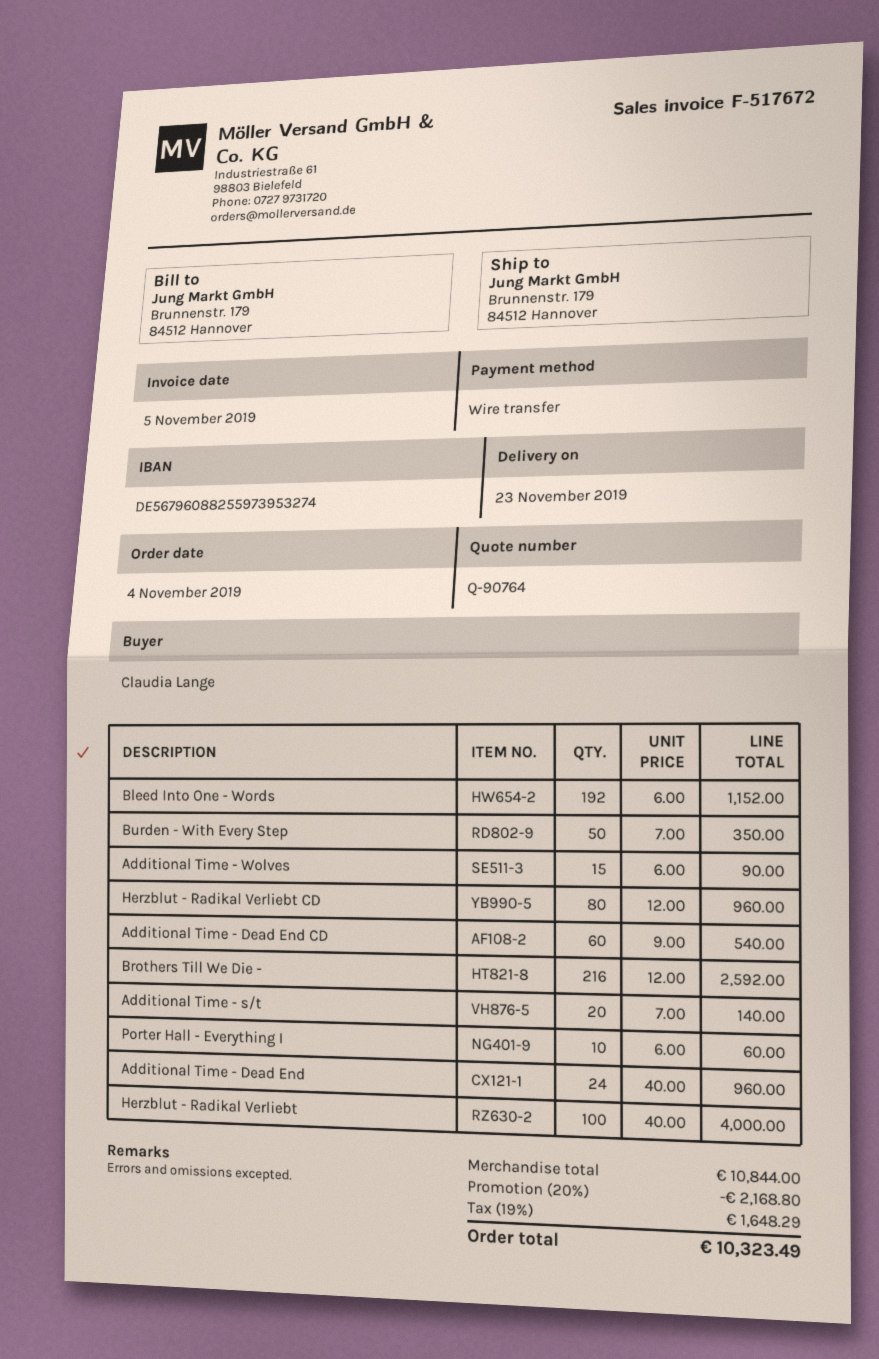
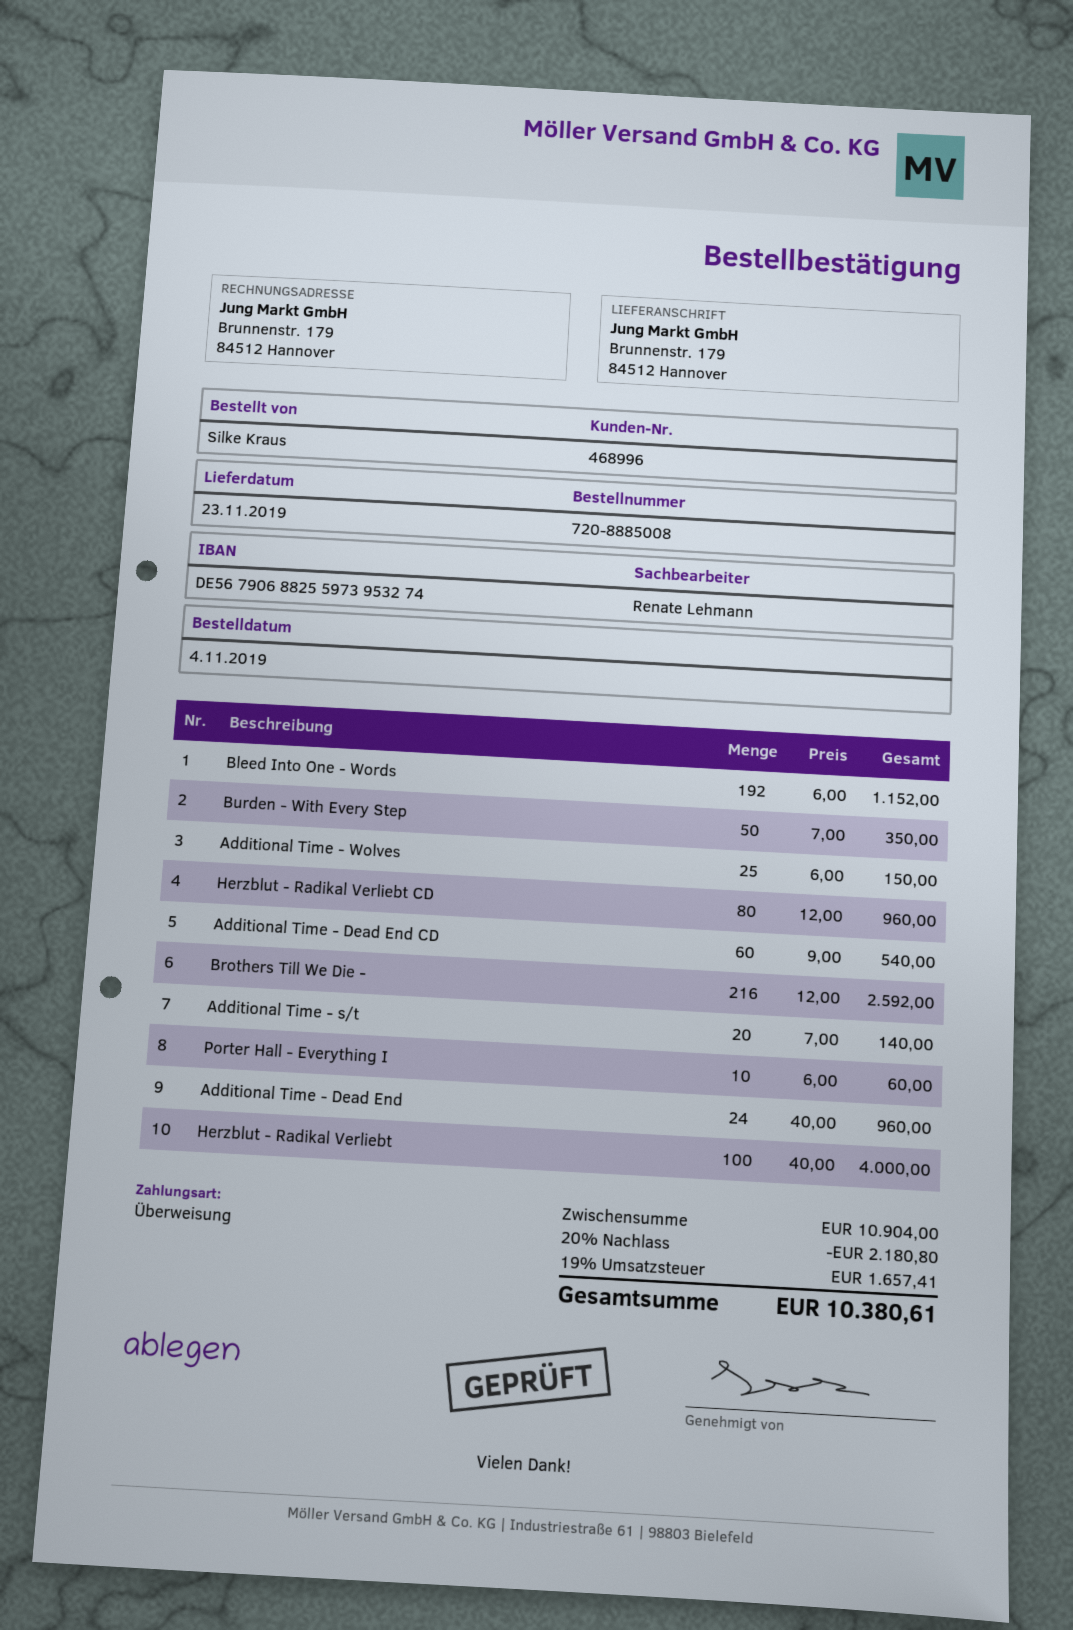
ordered by: Claudia Lange -> Silke Kraus
bank account: DE56796088255973953274 -> DE56790688255973953274
Additional Time - Wolves: 15 x 6.00 = 90.00 -> 25 x 6.00 = 150.00
subtotal: 10844.00 -> 10904.00
discount: 20% = 2168.80 -> 20% = 2180.80
tax: 19% = 1648.29 -> 19% = 1657.41
total: 10323.49 -> 10380.61

